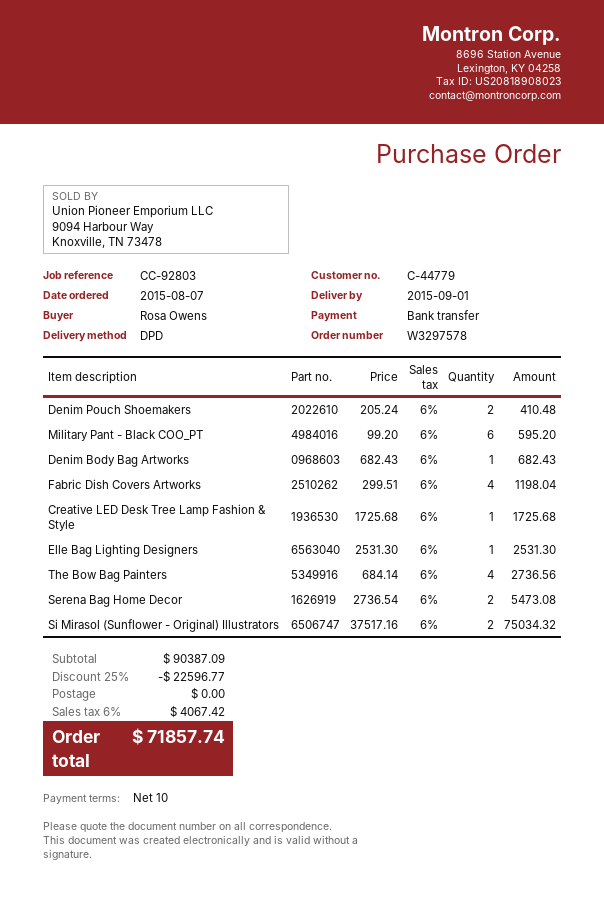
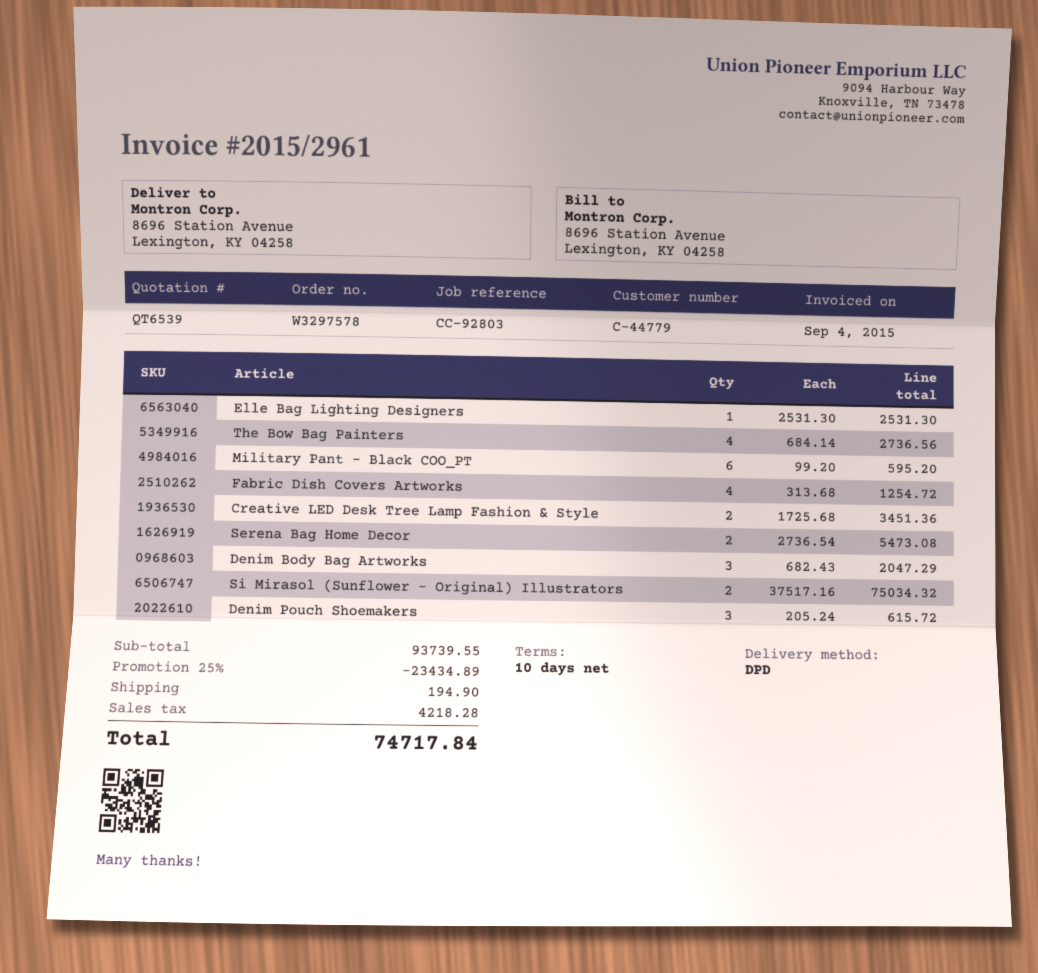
Denim Pouch Shoemakers: 2 x 205.24 = 410.48 -> 3 x 205.24 = 615.72
Denim Body Bag Artworks: 1 x 682.43 = 682.43 -> 3 x 682.43 = 2047.29
Fabric Dish Covers Artworks: 4 x 299.51 = 1198.04 -> 4 x 313.68 = 1254.72
Creative LED Desk Tree Lamp Fashion & Style: 1 x 1725.68 = 1725.68 -> 2 x 1725.68 = 3451.36
subtotal: 90387.09 -> 93739.55
discount: 25% = 22596.77 -> 25% = 23434.89
shipping: 0.00 -> 194.90
tax: 4067.42 -> 4218.28
total: 71857.74 -> 74717.84

